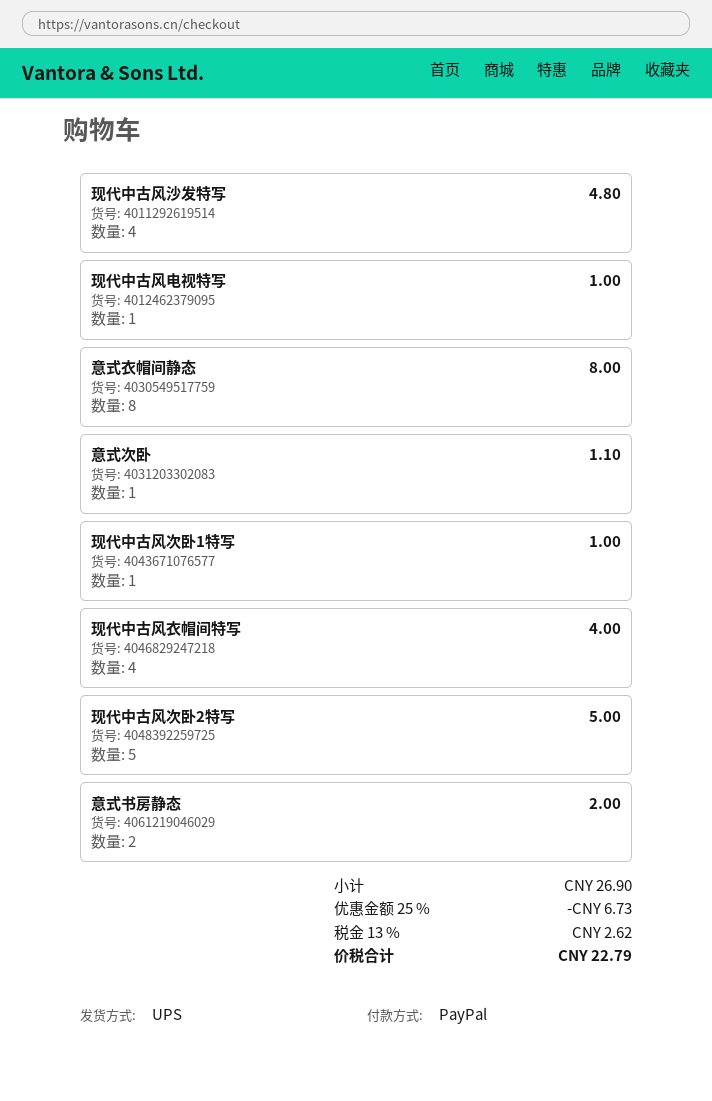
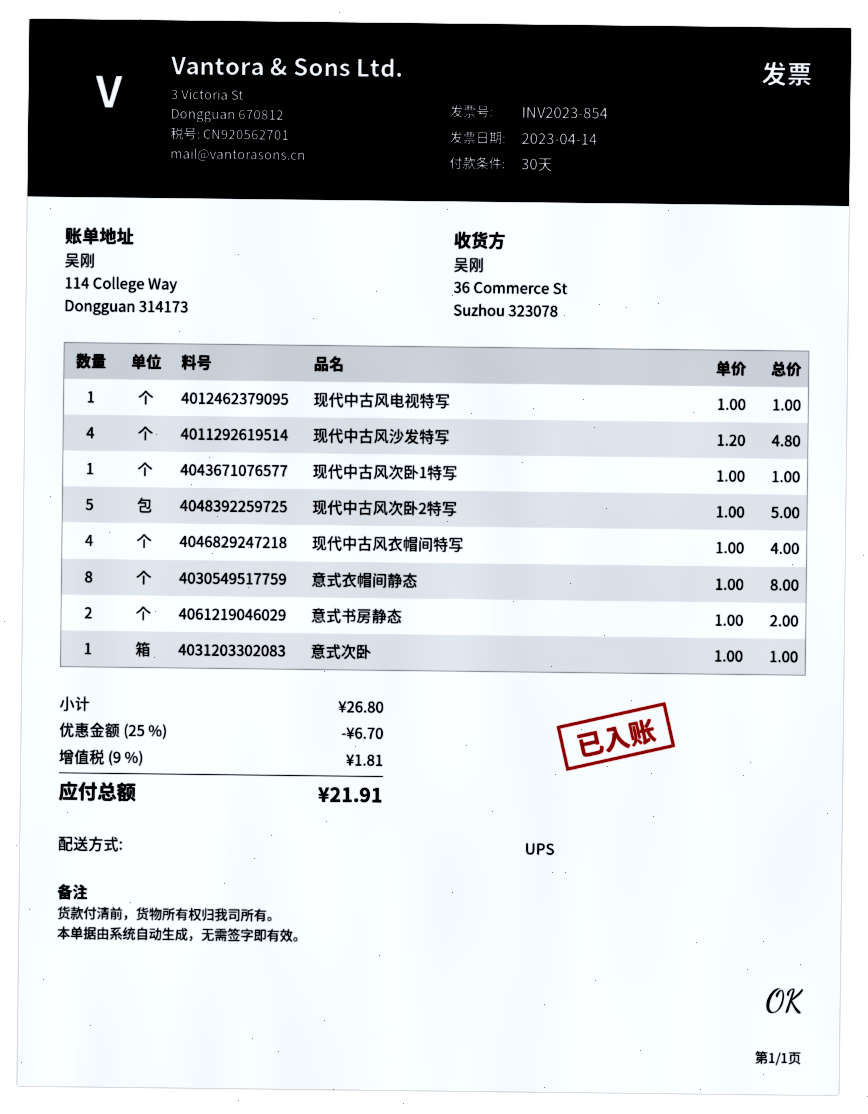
意式次卧: 1 for 1.10 -> 1 for 1.00
subtotal: 26.90 -> 26.80
discount: 25% = 6.73 -> 25% = 6.70
tax: 13% = 2.62 -> 9% = 1.81
total: 22.79 -> 21.91

